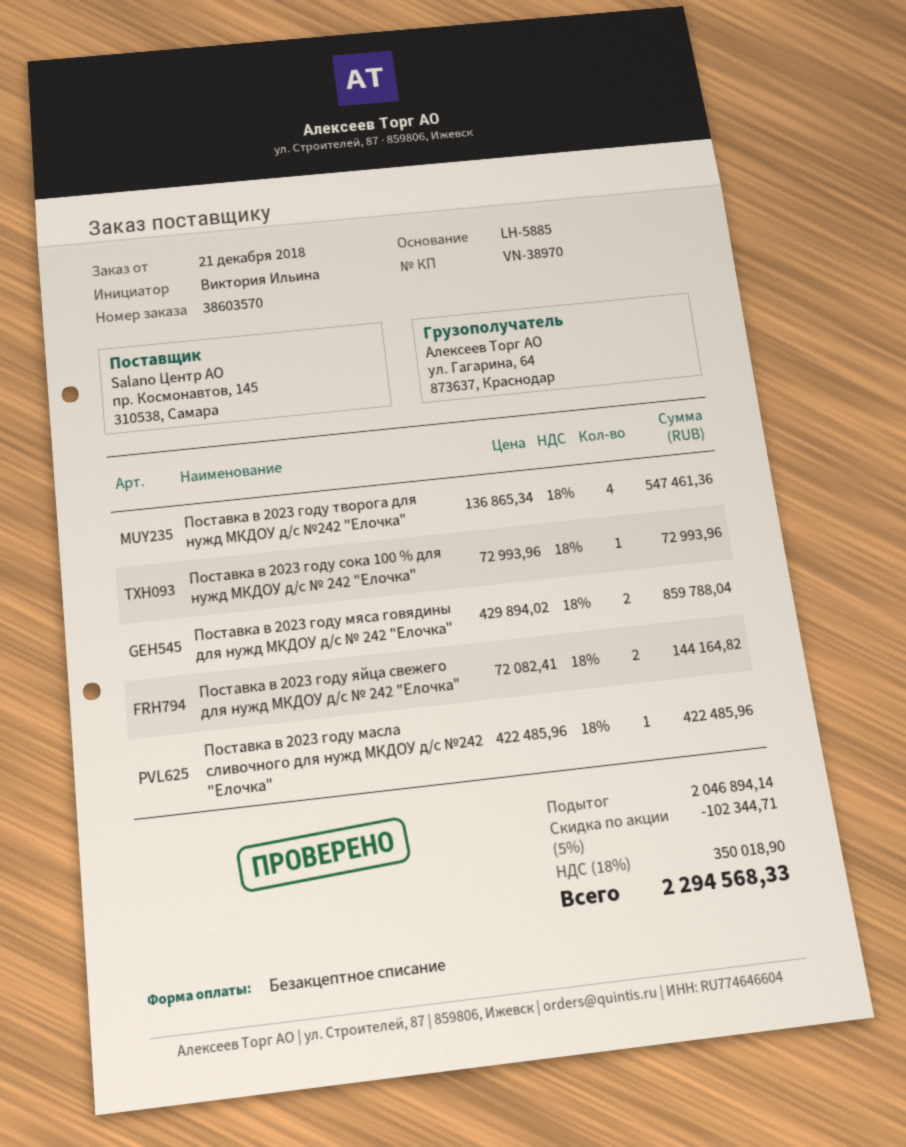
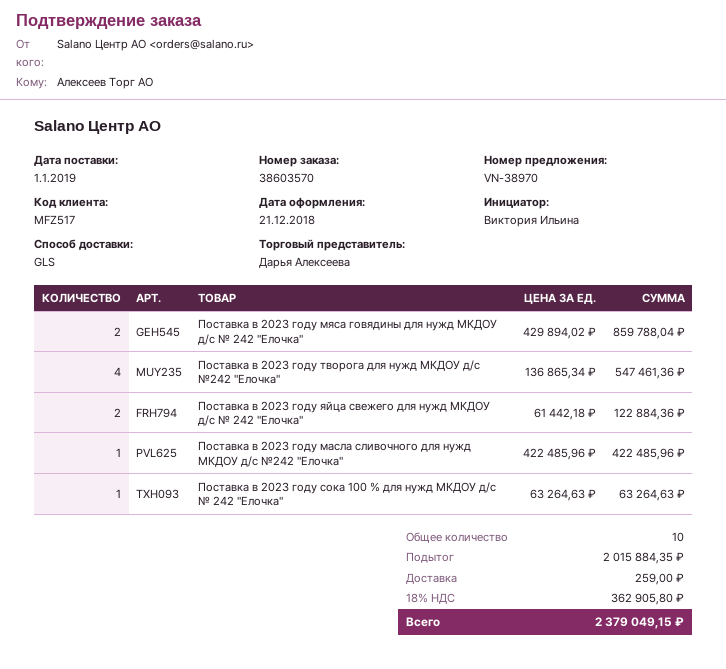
Поставка в 2023 году сока 100 % для нужд МКДОУ д/с № 242 "Елочка": 1 x 72993.96 = 72993.96 -> 1 x 63264.63 = 63264.63
Поставка в 2023 году яйца свежего для нужд МКДОУ д/с № 242 "Елочка": 2 x 72082.41 = 144164.82 -> 2 x 61442.18 = 122884.36
subtotal: 2046894.14 -> 2015884.35
discount: 5% = 102344.71 -> none
shipping: none -> 259.00
tax: 18% = 350018.90 -> 18% = 362905.80
total: 2294568.33 -> 2379049.15

